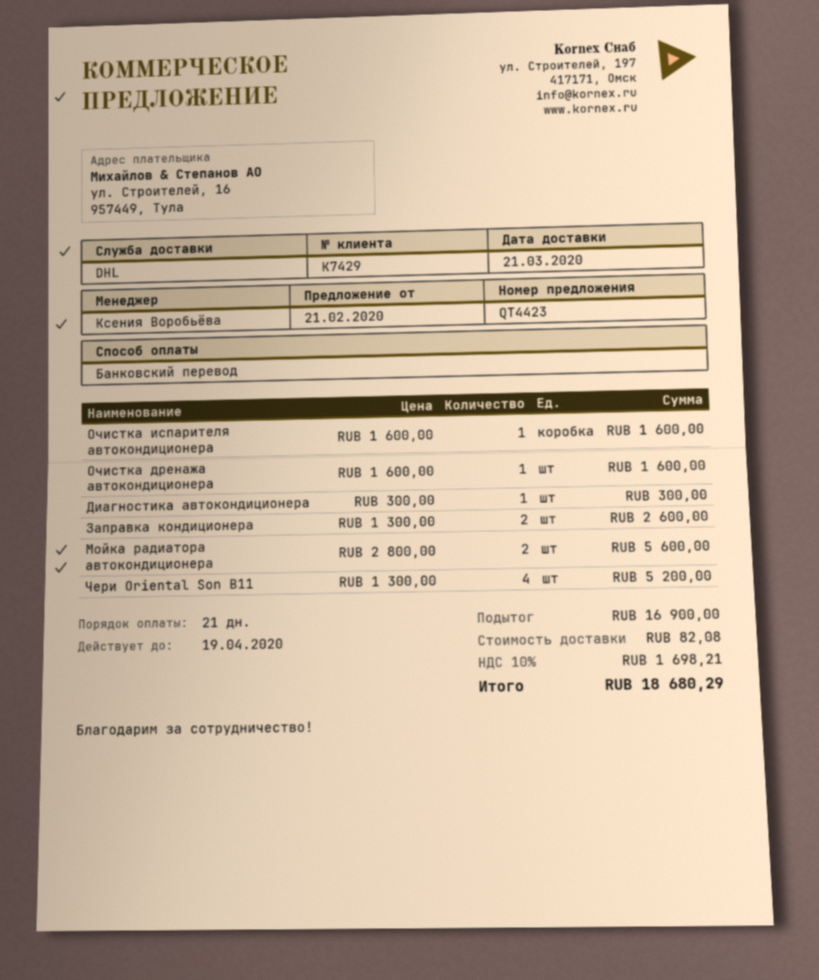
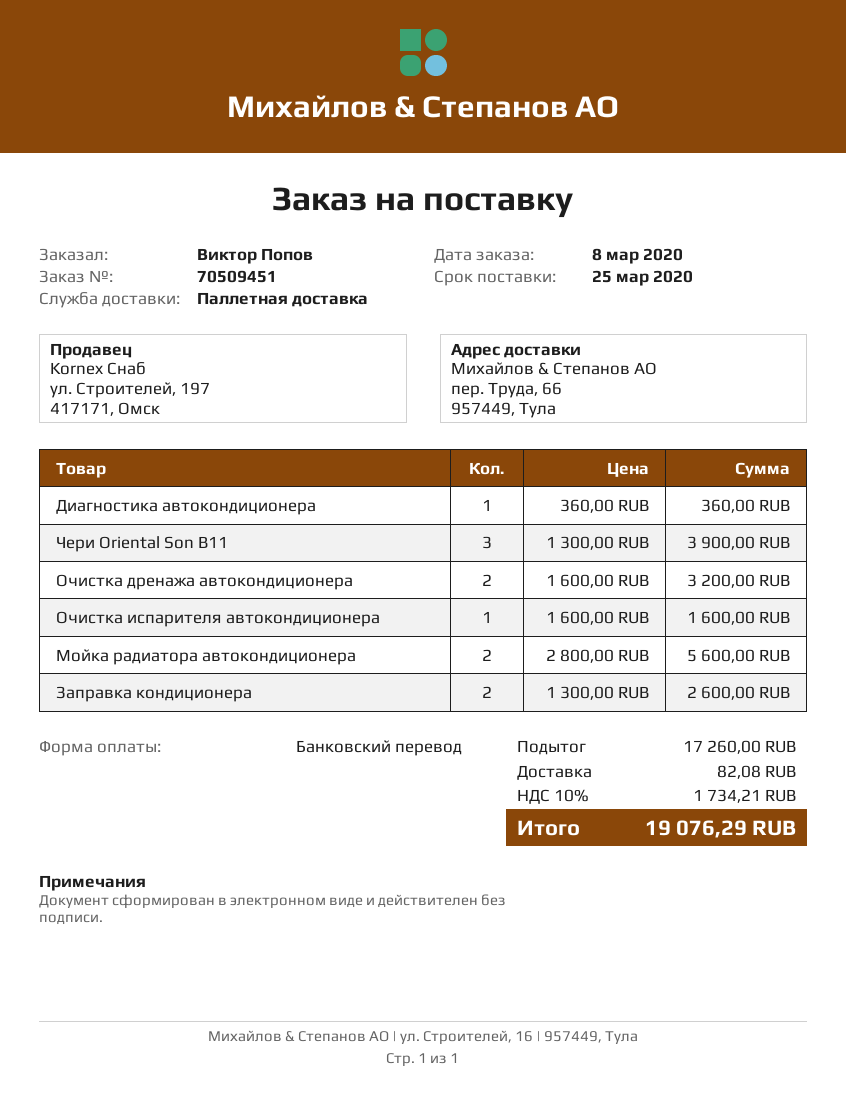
delivery date: 2020-03-21 -> 2020-03-25
shipping method: DHL -> pallet freight
Очистка дренажа автокондиционера: 1 x 1600.00 = 1600.00 -> 2 x 1600.00 = 3200.00
Диагностика автокондиционера: 1 x 300.00 = 300.00 -> 1 x 360.00 = 360.00
Чери Oriental Son B11: 4 x 1300.00 = 5200.00 -> 3 x 1300.00 = 3900.00
subtotal: 16900.00 -> 17260.00
tax: 10% = 1698.21 -> 10% = 1734.21
total: 18680.29 -> 19076.29

